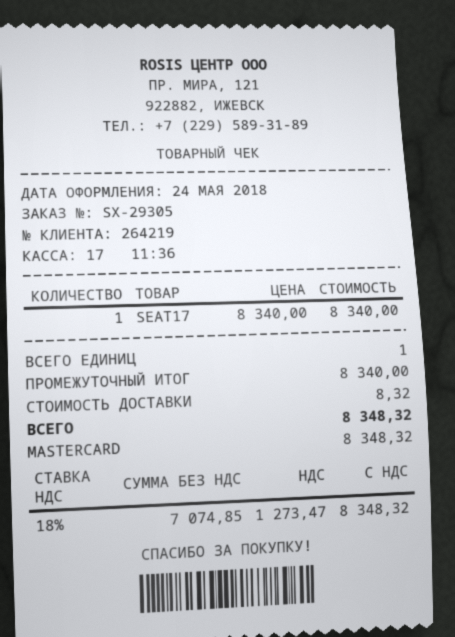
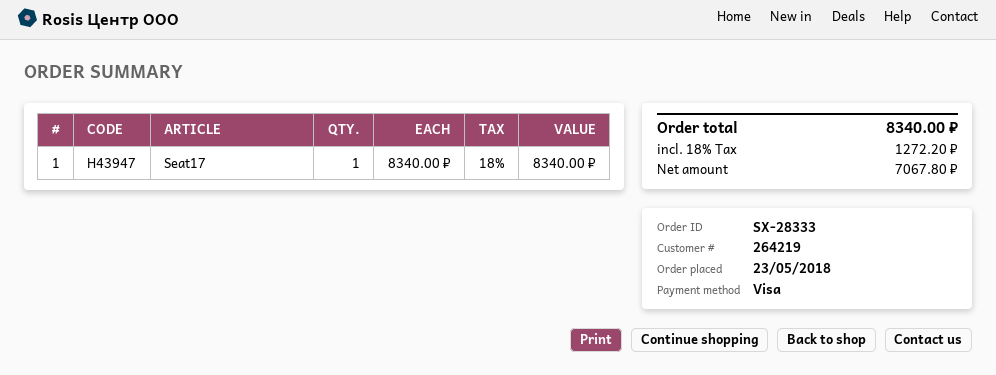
order number: SX-29305 -> SX-28333
order date: 2018-05-24 -> 2018-05-23
payment method: Mastercard -> Visa
shipping: 8.32 -> none
net: 7074.85 -> 7067.80
tax: 18% = 1273.47 -> 18% = 1272.20
total: 8348.32 -> 8340.00

